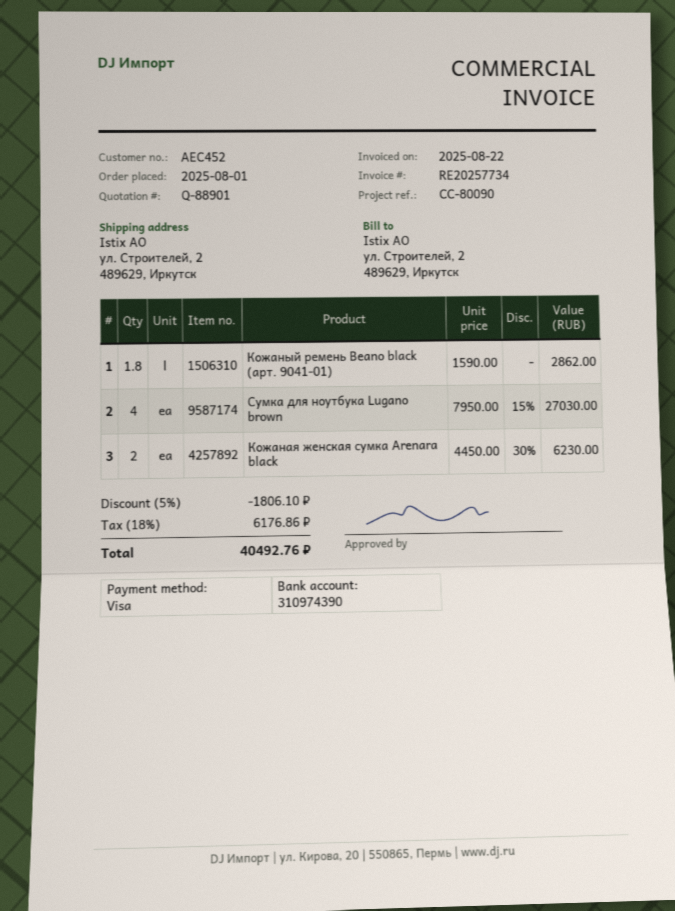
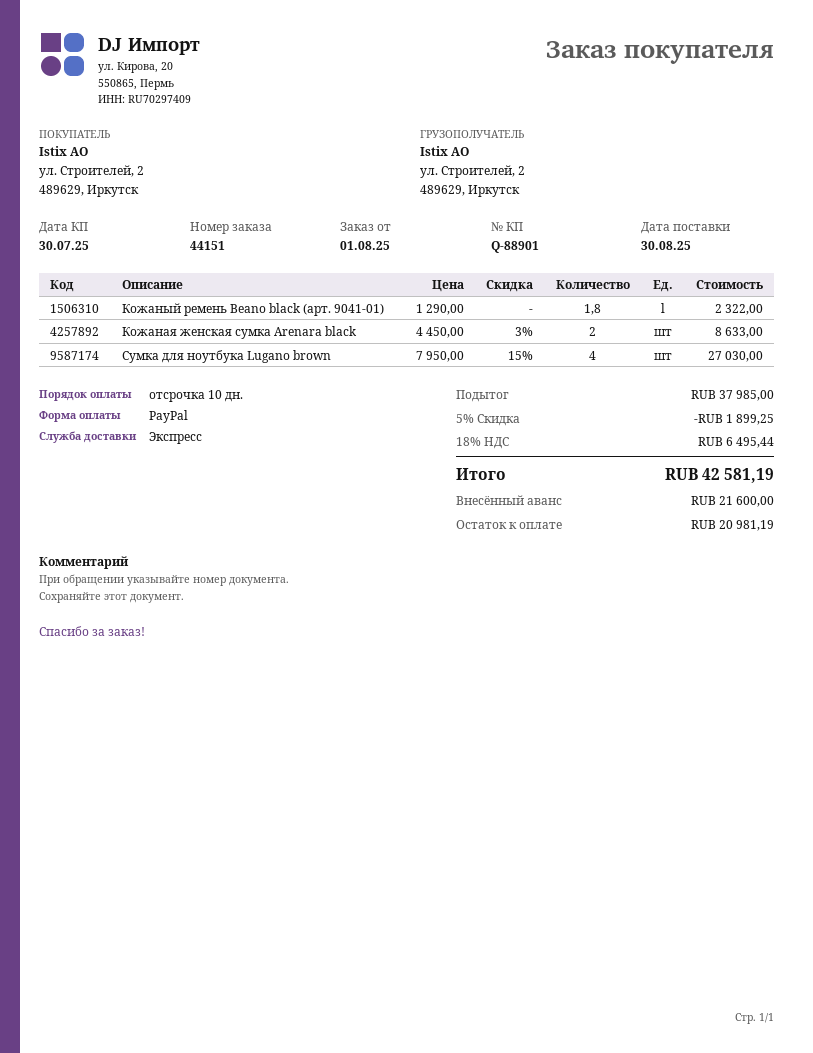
payment method: Visa -> PayPal
Кожаный ремень Beano black (арт. 9041-01): 1.8 x 1590.00 = 2862.00 -> 1.8 x 1290.00 = 2322.00
Кожаная женская сумка Arenara black: 2 x 4450.00 - 30% = 6230.00 -> 2 x 4450.00 - 3% = 8633.00
discount: 5% = 1806.10 -> 5% = 1899.25
tax: 18% = 6176.86 -> 18% = 6495.44
total: 40492.76 -> 42581.19

